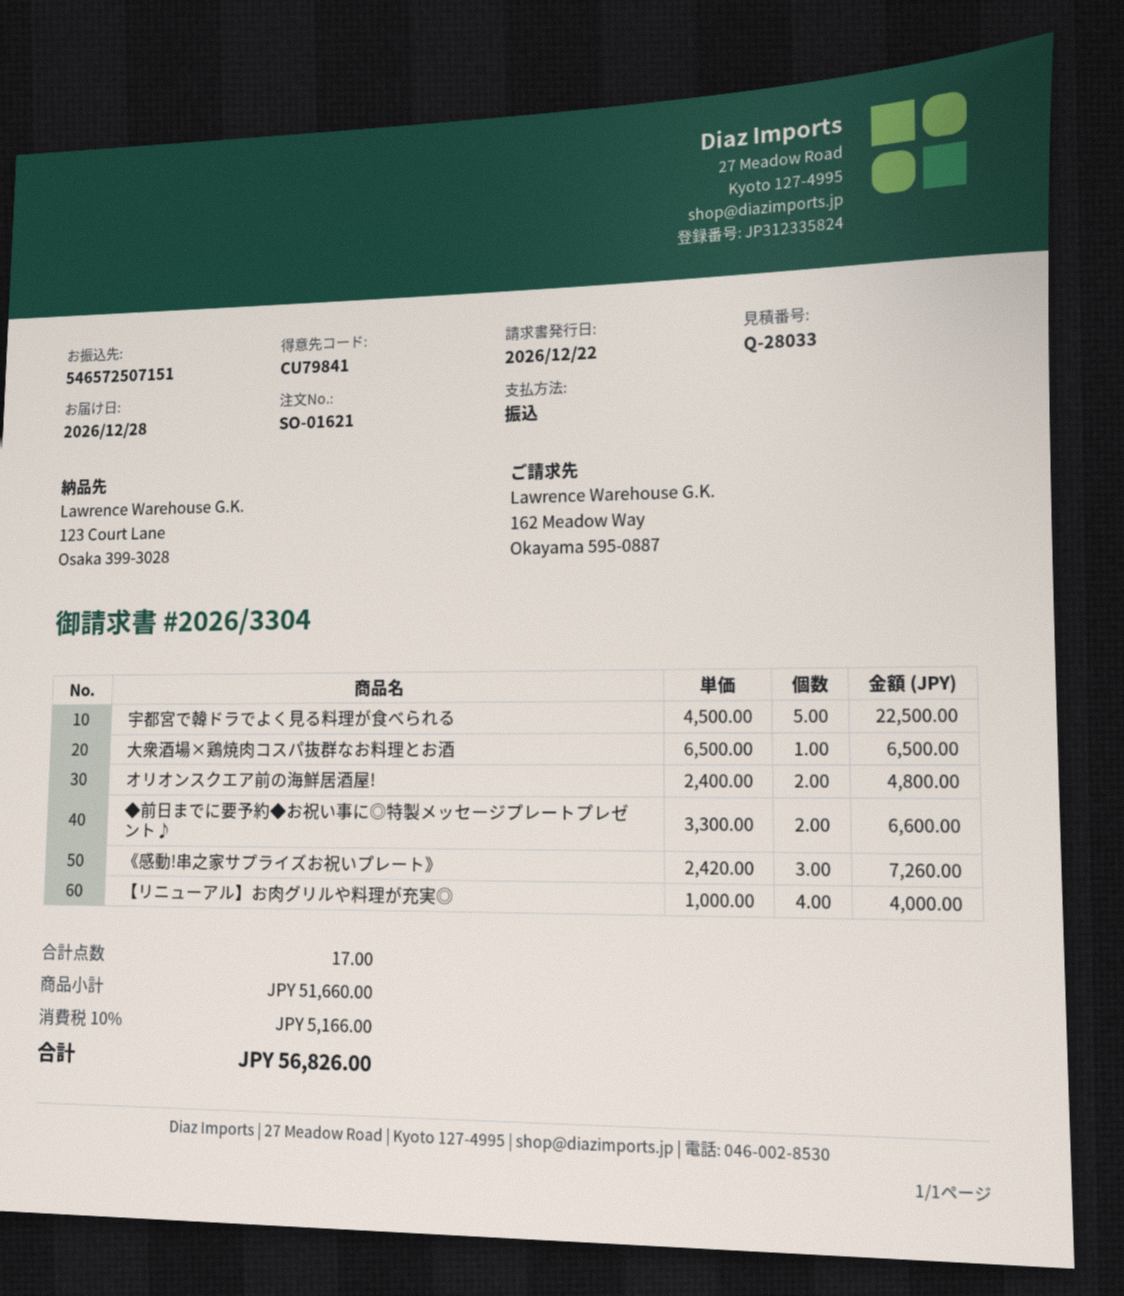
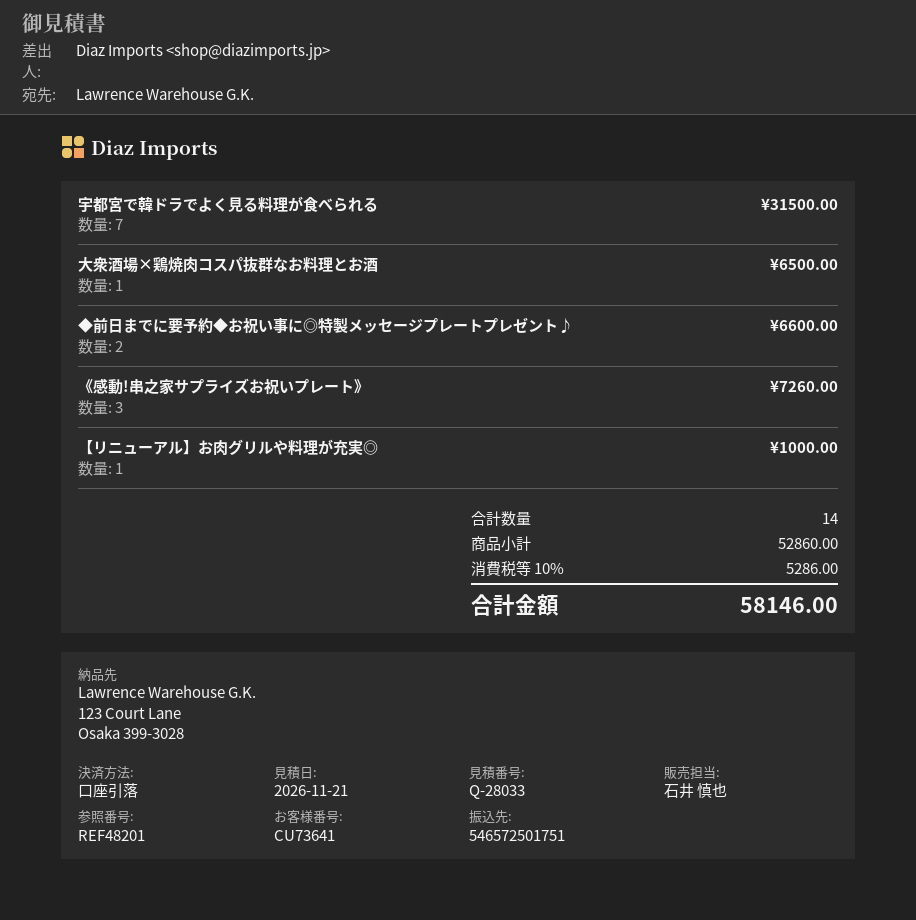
customer number: CU79841 -> CU73641
payment method: bank transfer -> direct debit
bank account: 546572507151 -> 546572501751
宇都宮で韓ドラでよく見る料理が食べられる: 5 for 22500.00 -> 7 for 31500.00
オリオンスクエア前の海鮮居酒屋!: 2 for 4800.00 -> none
【リニューアル】お肉グリルや料理が充実◎: 4 for 4000.00 -> 1 for 1000.00
total quantity: 17 -> 14
subtotal: 51660.00 -> 52860.00
tax: 10% = 5166.00 -> 10% = 5286.00
total: 56826.00 -> 58146.00

